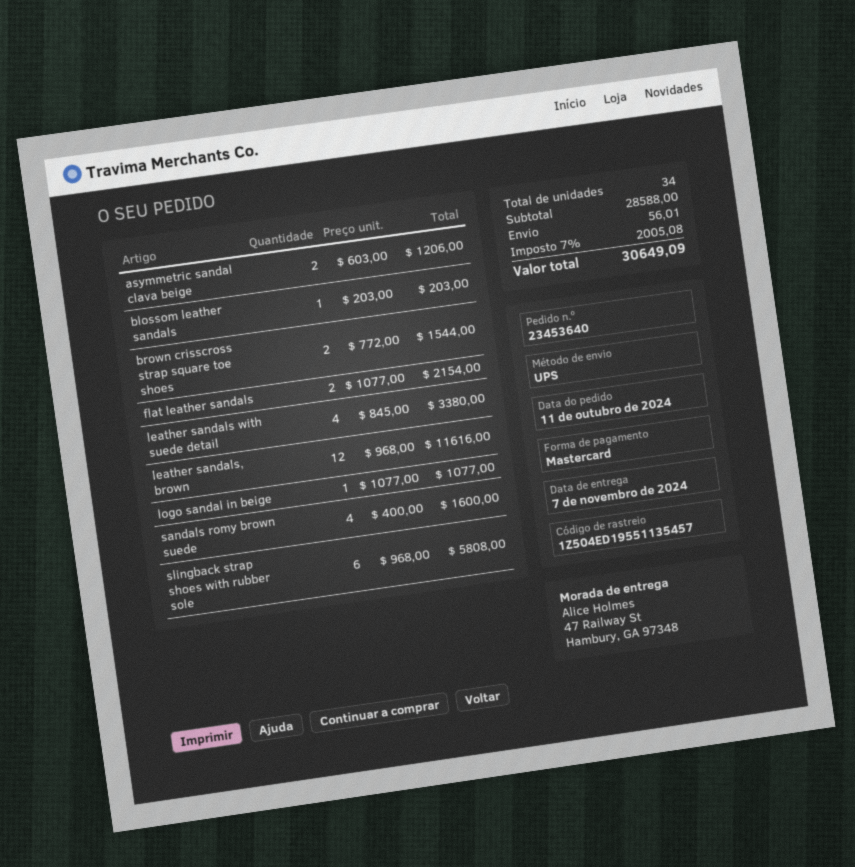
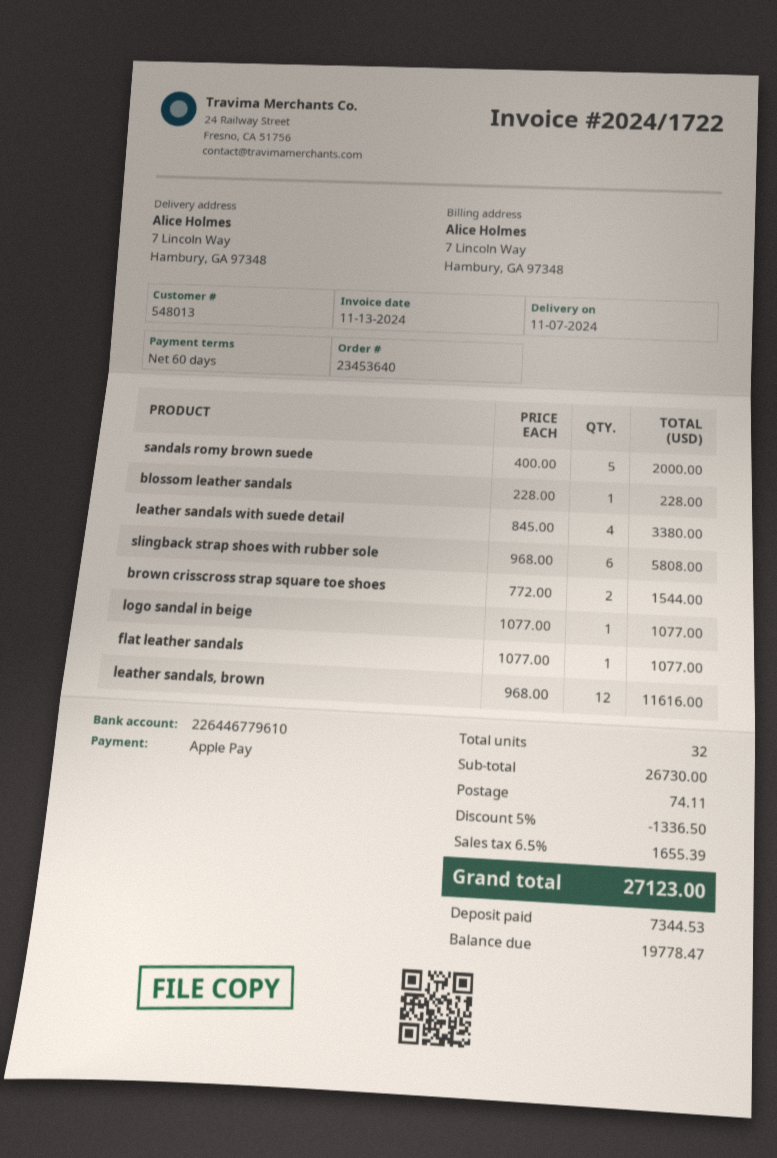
payment method: Mastercard -> Apple Pay
ship to: 47 Railway St, Hambury, GA 97348 -> 7 Lincoln Way, Hambury, GA 97348
asymmetric sandal clava beige: 2 x 603.00 = 1206.00 -> none
blossom leather sandals: 1 x 203.00 = 203.00 -> 1 x 228.00 = 228.00
flat leather sandals: 2 x 1077.00 = 2154.00 -> 1 x 1077.00 = 1077.00
sandals romy brown suede: 4 x 400.00 = 1600.00 -> 5 x 400.00 = 2000.00
total quantity: 34 -> 32
subtotal: 28588.00 -> 26730.00
discount: none -> 5% = 1336.50
shipping: 56.01 -> 74.11
tax: 7% = 2005.08 -> 6.5% = 1655.39
total: 30649.09 -> 27123.00

